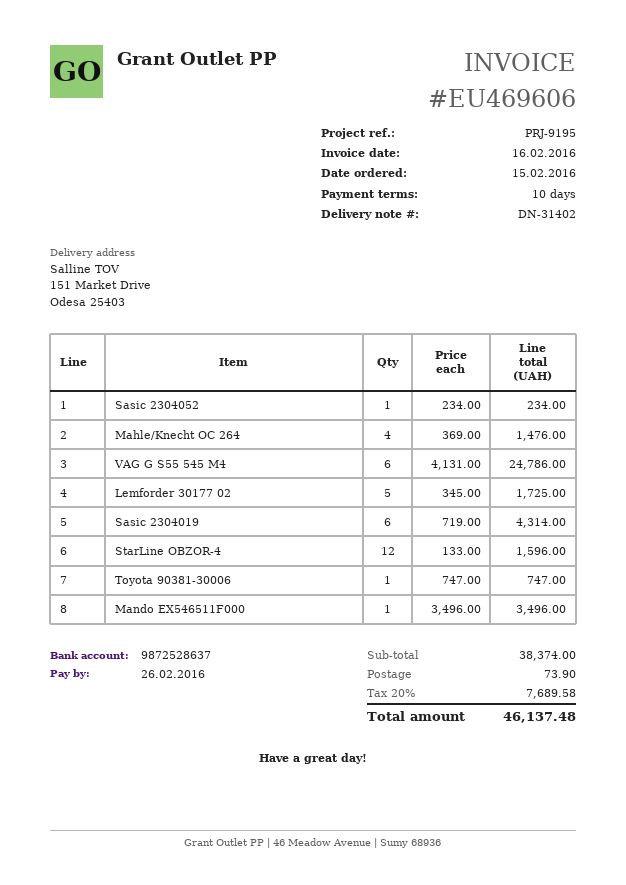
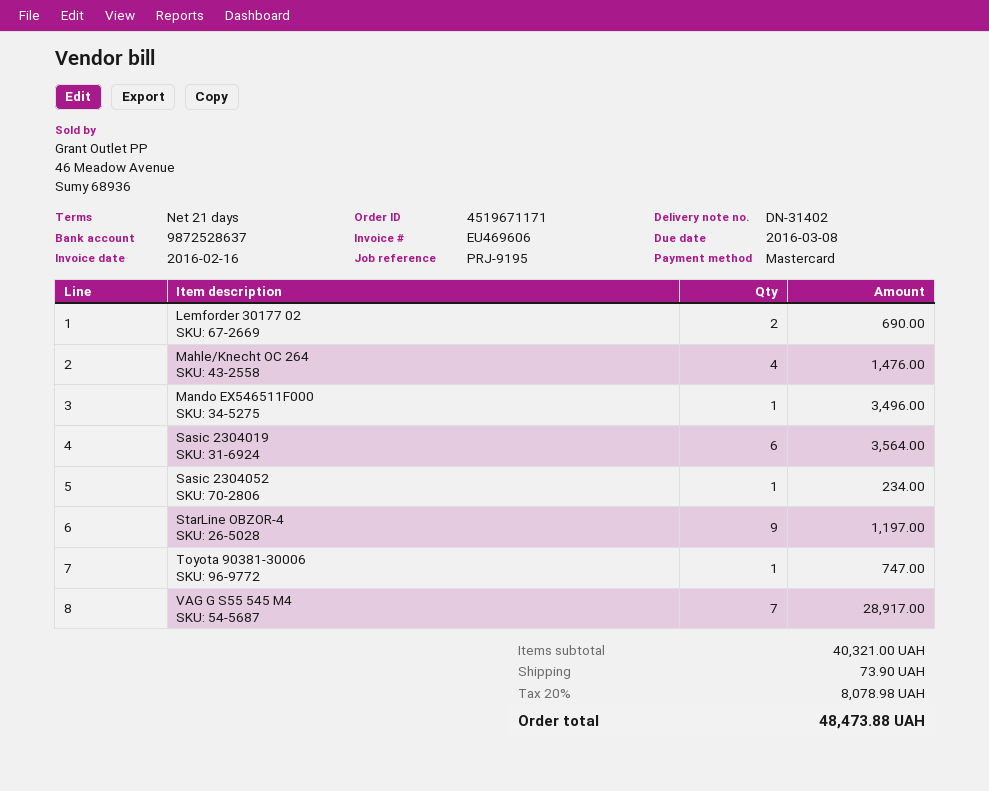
payment terms: 10 days -> 21 days
due date: 2016-02-26 -> 2016-03-08
VAG G S55 545 M4: 6 for 24786.00 -> 7 for 28917.00
Lemforder 30177 02: 5 for 1725.00 -> 2 for 690.00
Sasic 2304019: 6 for 4314.00 -> 6 for 3564.00
StarLine OBZOR-4: 12 for 1596.00 -> 9 for 1197.00
subtotal: 38374.00 -> 40321.00
tax: 20% = 7689.58 -> 20% = 8078.98
total: 46137.48 -> 48473.88

